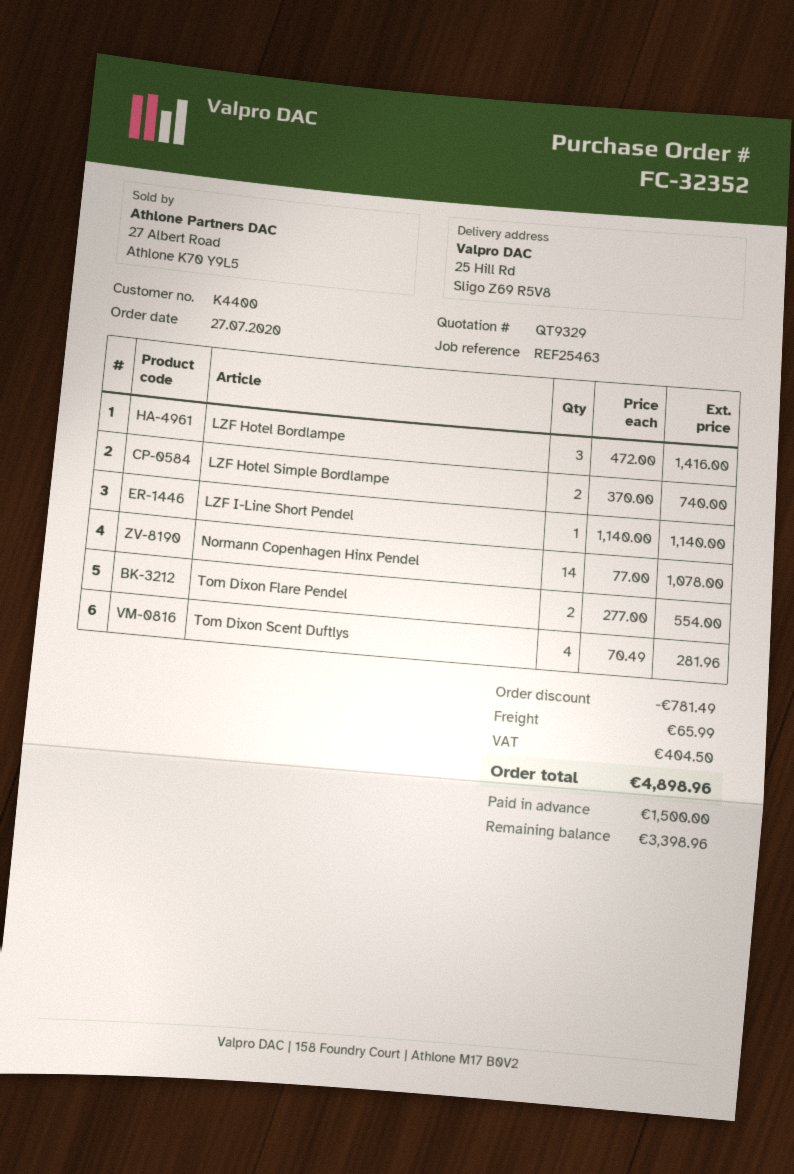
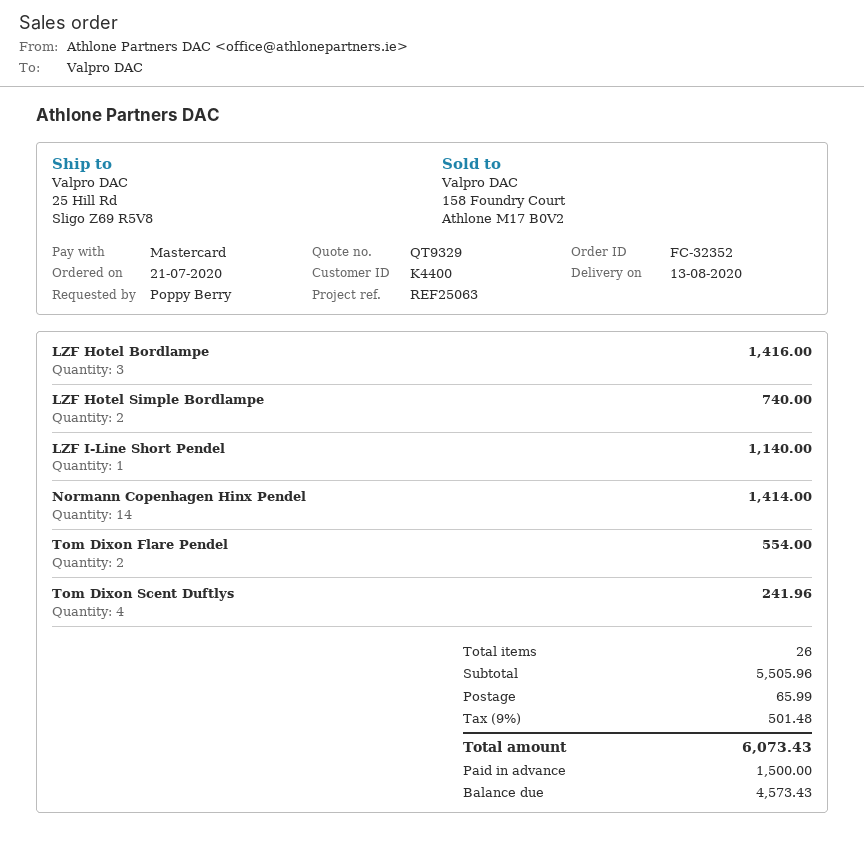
order date: 2020-07-27 -> 2020-07-21
reference: REF25463 -> REF25063
Normann Copenhagen Hinx Pendel: 14 for 1078.00 -> 14 for 1414.00
Tom Dixon Scent Duftlys: 4 for 281.96 -> 4 for 241.96
discount: 781.49 -> none
tax: 404.50 -> 501.48
total: 4898.96 -> 6073.43
balance: 3398.96 -> 4573.43

